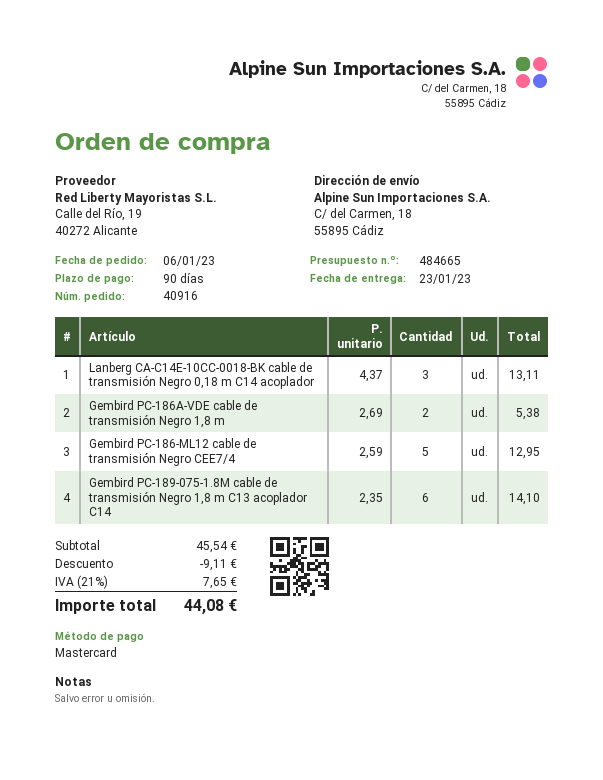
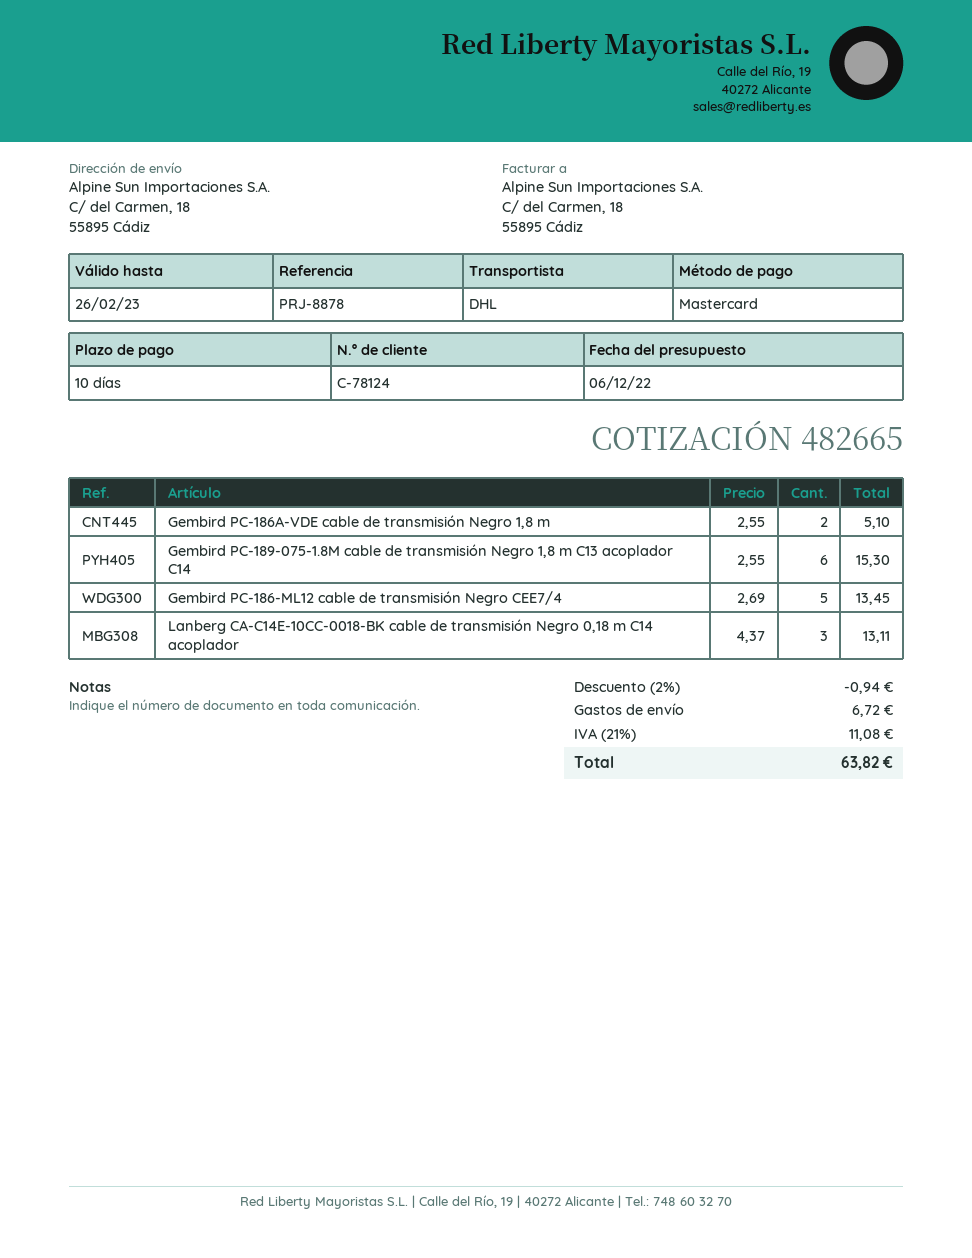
quote number: 484665 -> 482665
payment terms: 90 days -> 10 days
Gembird PC-186A-VDE cable de transmisión Negro 1,8 m: 2 x 2.69 = 5.38 -> 2 x 2.55 = 5.10
Gembird PC-186-ML12 cable de transmisión Negro CEE7/4: 5 x 2.59 = 12.95 -> 5 x 2.69 = 13.45
Gembird PC-189-075-1.8M cable de transmisión Negro 1,8 m C13 acoplador C14: 6 x 2.35 = 14.10 -> 6 x 2.55 = 15.30
discount: 9.11 -> 0.94
shipping: none -> 6.72
tax: 21% = 7.65 -> 21% = 11.08
total: 44.08 -> 63.82

